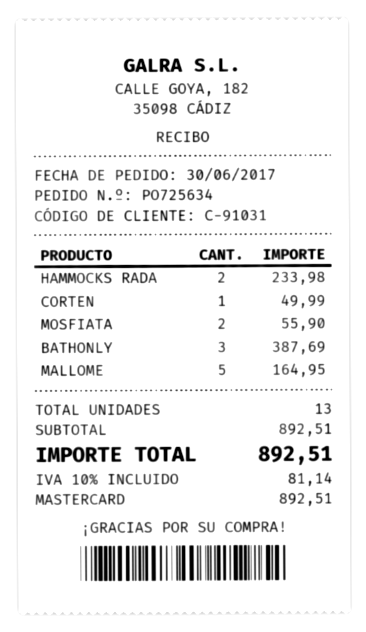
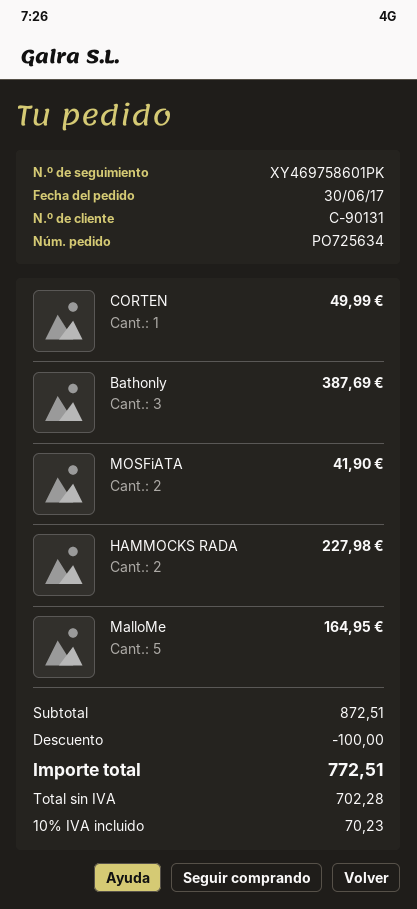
customer number: C-91031 -> C-90131
HAMMOCKS RADA: 2 for 233.98 -> 2 for 227.98
MOSFIATA: 2 for 55.90 -> 2 for 41.90
subtotal: 892.51 -> 872.51
discount: none -> 100.00
tax: 10% = 81.14 -> 10% = 70.23
total: 892.51 -> 772.51

